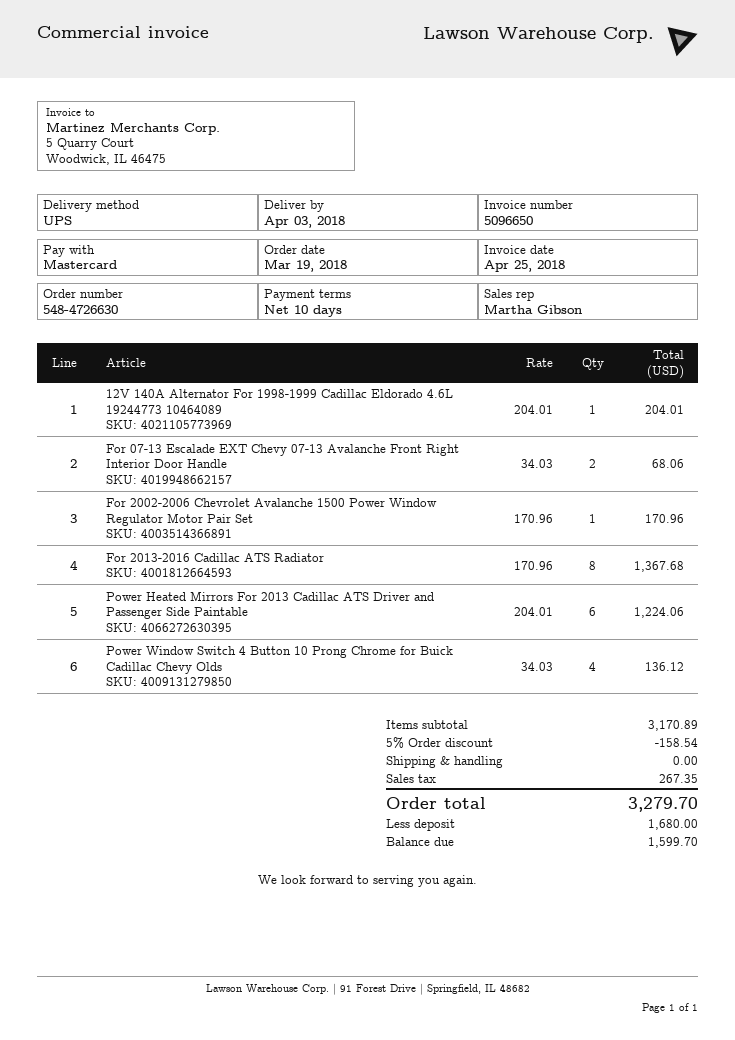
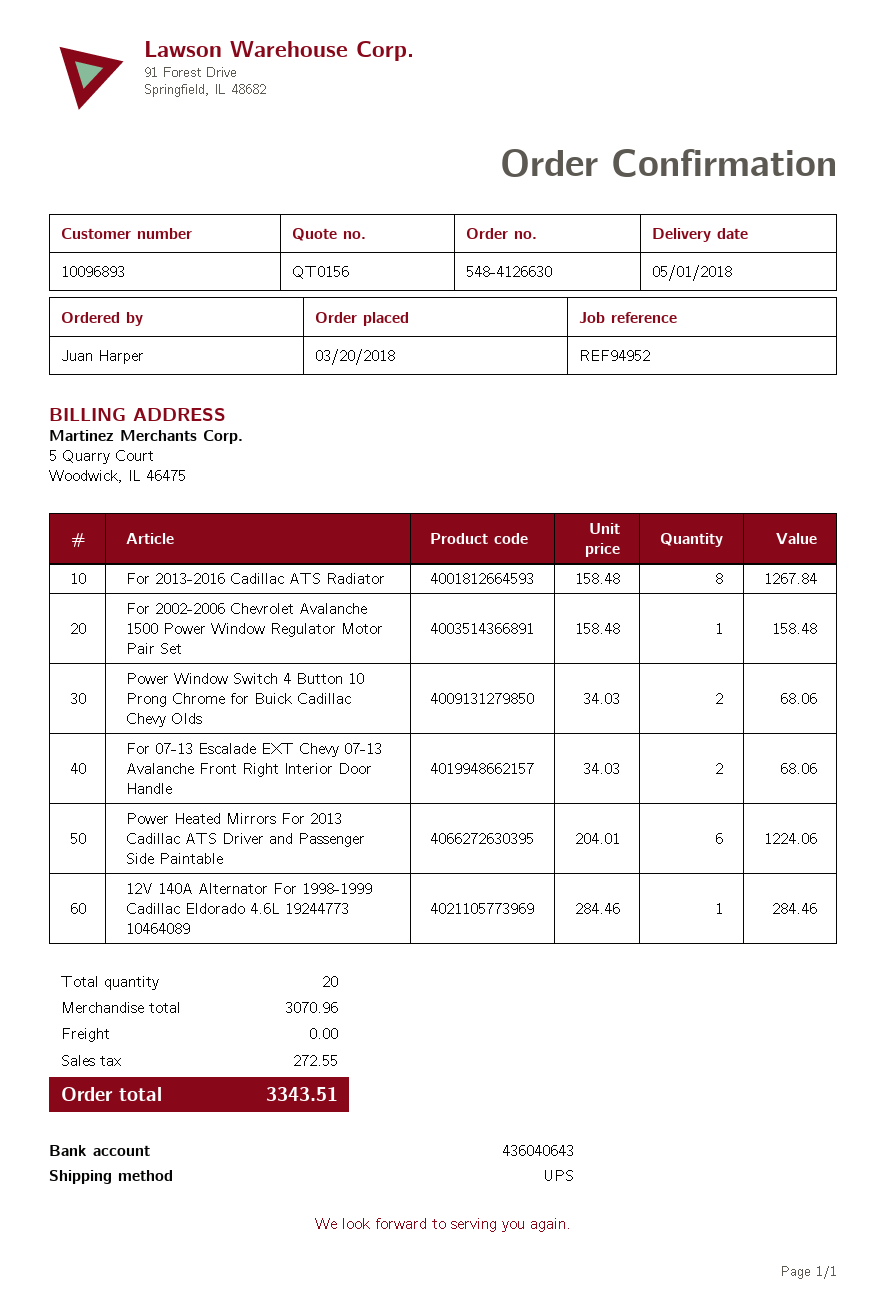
order number: 548-4726630 -> 548-4126630
order date: 2018-03-19 -> 2018-03-20
delivery date: 2018-04-03 -> 2018-05-01
12V 140A Alternator For 1998-1999 Cadillac Eldorado 4.6L 19244773 10464089: 1 x 204.01 = 204.01 -> 1 x 284.46 = 284.46
For 2002-2006 Chevrolet Avalanche 1500 Power Window Regulator Motor Pair Set: 1 x 170.96 = 170.96 -> 1 x 158.48 = 158.48
For 2013-2016 Cadillac ATS Radiator: 8 x 170.96 = 1367.68 -> 8 x 158.48 = 1267.84
Power Window Switch 4 Button 10 Prong Chrome for Buick Cadillac Chevy Olds: 4 x 34.03 = 136.12 -> 2 x 34.03 = 68.06
subtotal: 3170.89 -> 3070.96
discount: 5% = 158.54 -> none
tax: 267.35 -> 272.55
total: 3279.70 -> 3343.51

